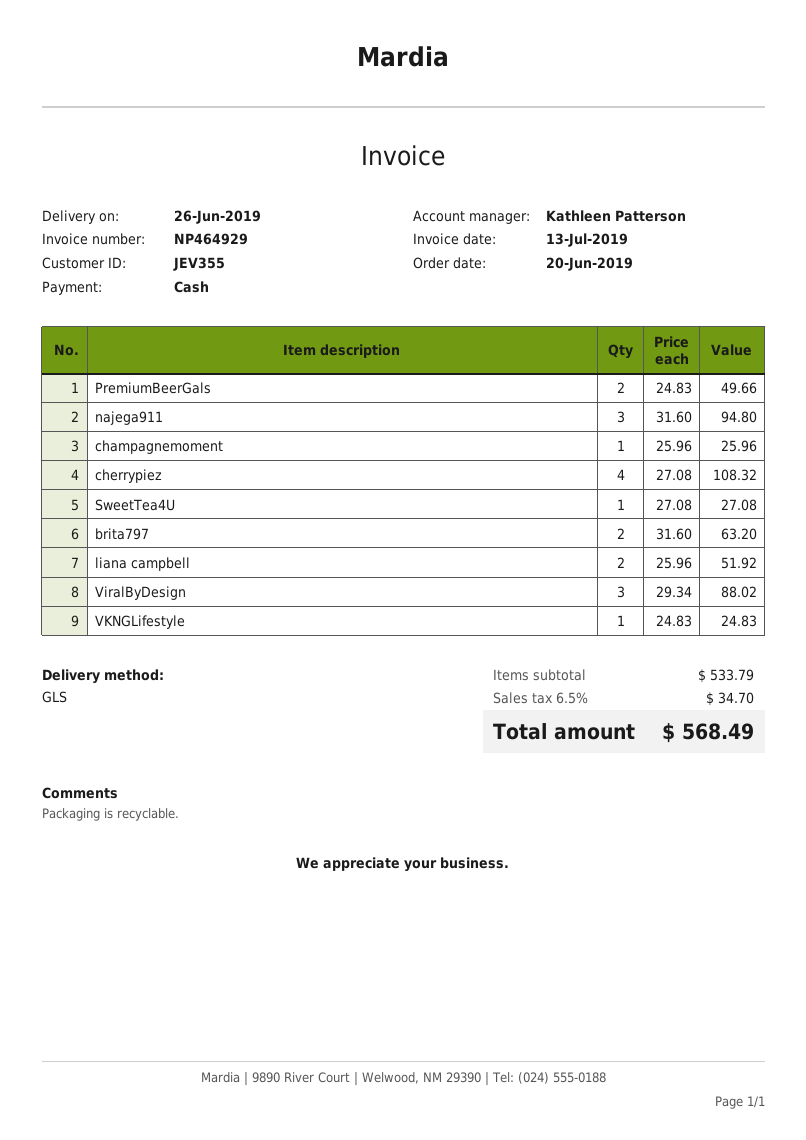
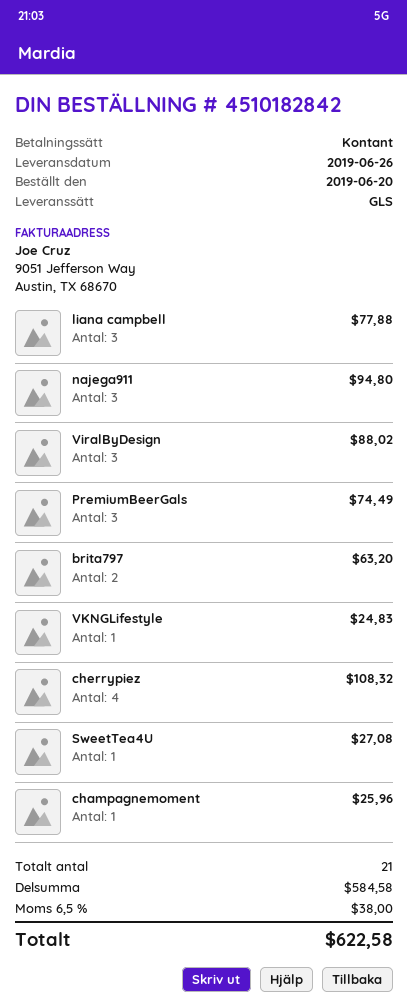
PremiumBeerGals: 2 for 49.66 -> 3 for 74.49
liana campbell: 2 for 51.92 -> 3 for 77.88
subtotal: 533.79 -> 584.58
tax: 6.5% = 34.70 -> 6.5% = 38.00
total: 568.49 -> 622.58

